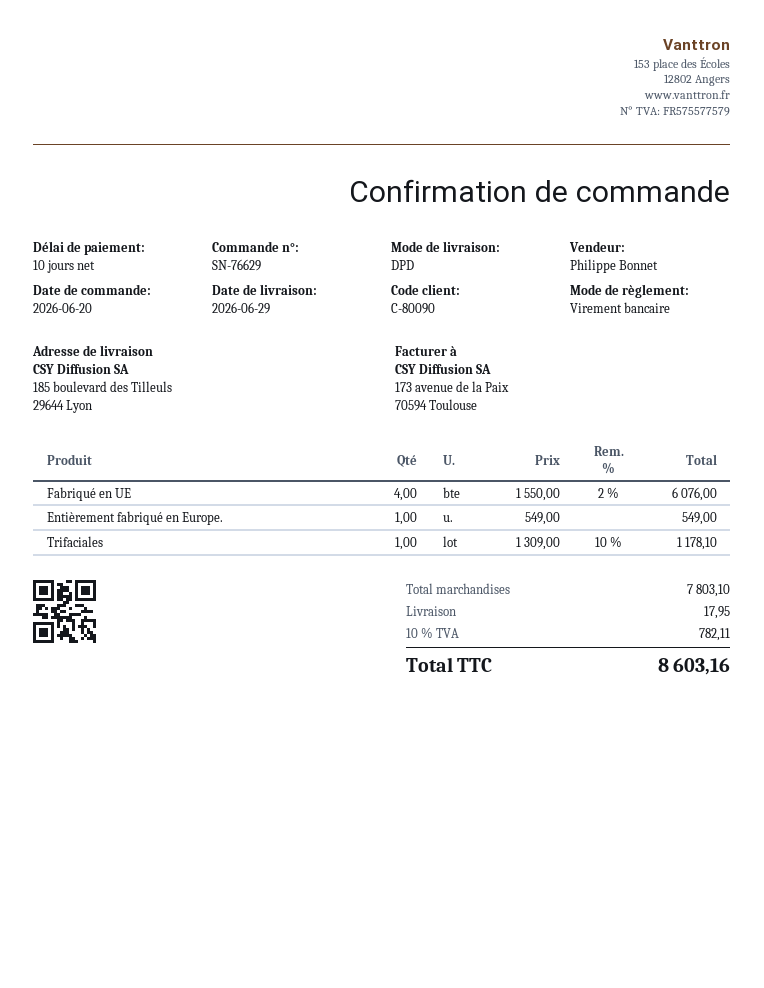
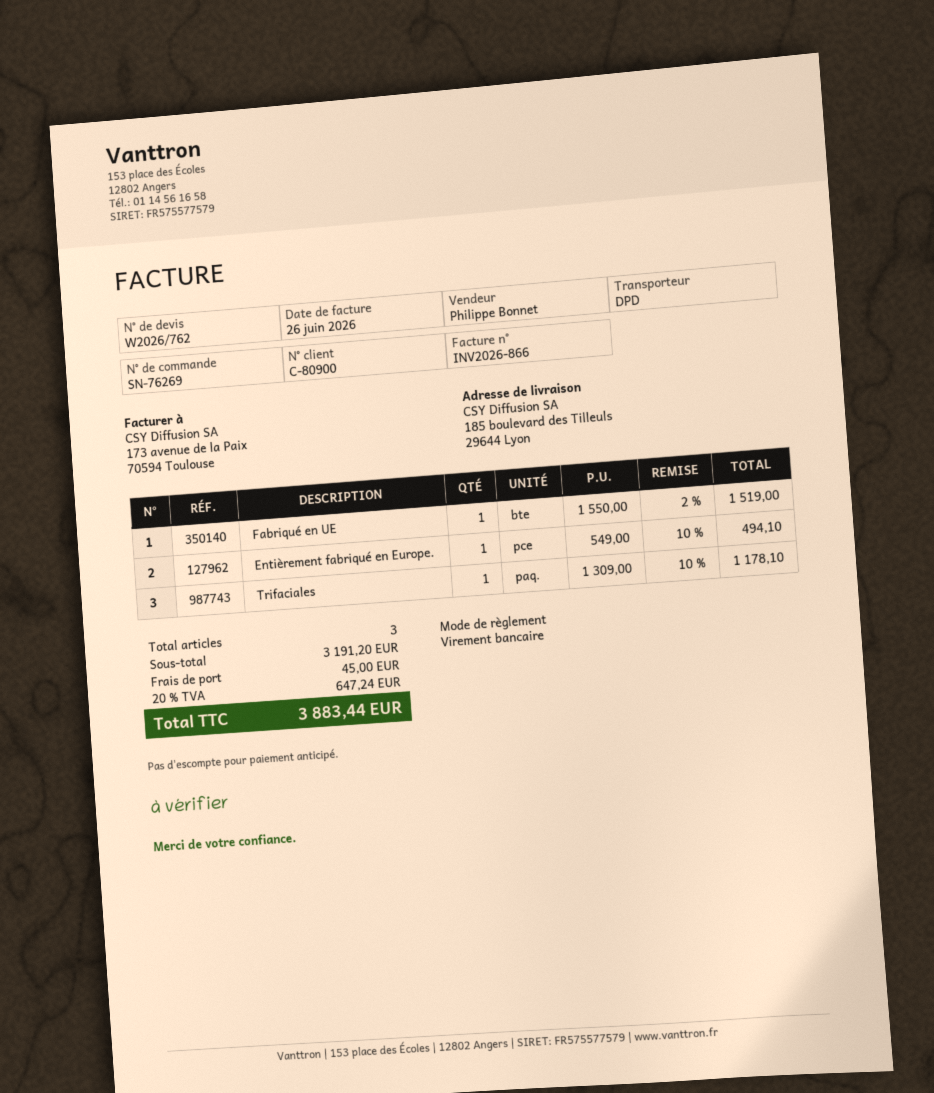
order number: SN-76629 -> SN-76269
customer number: C-80090 -> C-80900
Fabriqué en UE: 4 x 1550.00 - 2% = 6076.00 -> 1 x 1550.00 - 2% = 1519.00
Entièrement fabriqué en Europe.: 1 x 549.00 = 549.00 -> 1 x 549.00 - 10% = 494.10
subtotal: 7803.10 -> 3191.20
shipping: 17.95 -> 45.00
tax: 10% = 782.11 -> 20% = 647.24
total: 8603.16 -> 3883.44

